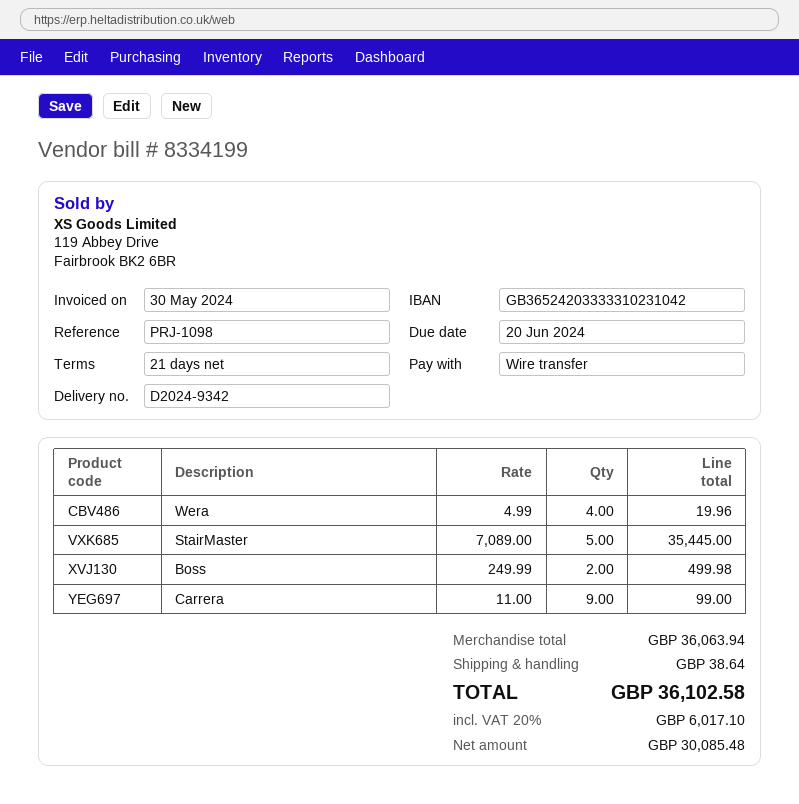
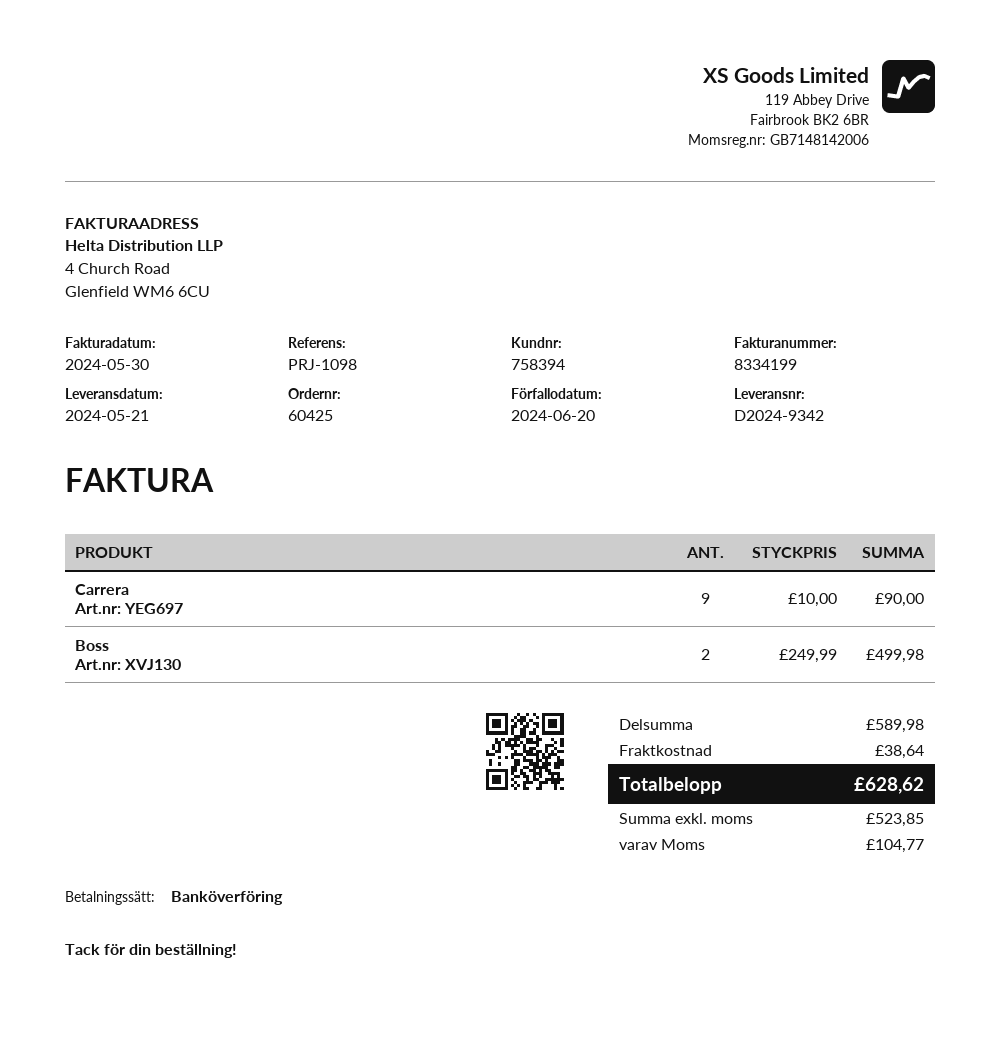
Wera: 4 x 4.99 = 19.96 -> none
StairMaster: 5 x 7089.00 = 35445.00 -> none
Carrera: 9 x 11.00 = 99.00 -> 9 x 10.00 = 90.00
subtotal: 36063.94 -> 589.98
net: 30085.48 -> 523.85
tax: 6017.10 -> 104.77
total: 36102.58 -> 628.62

